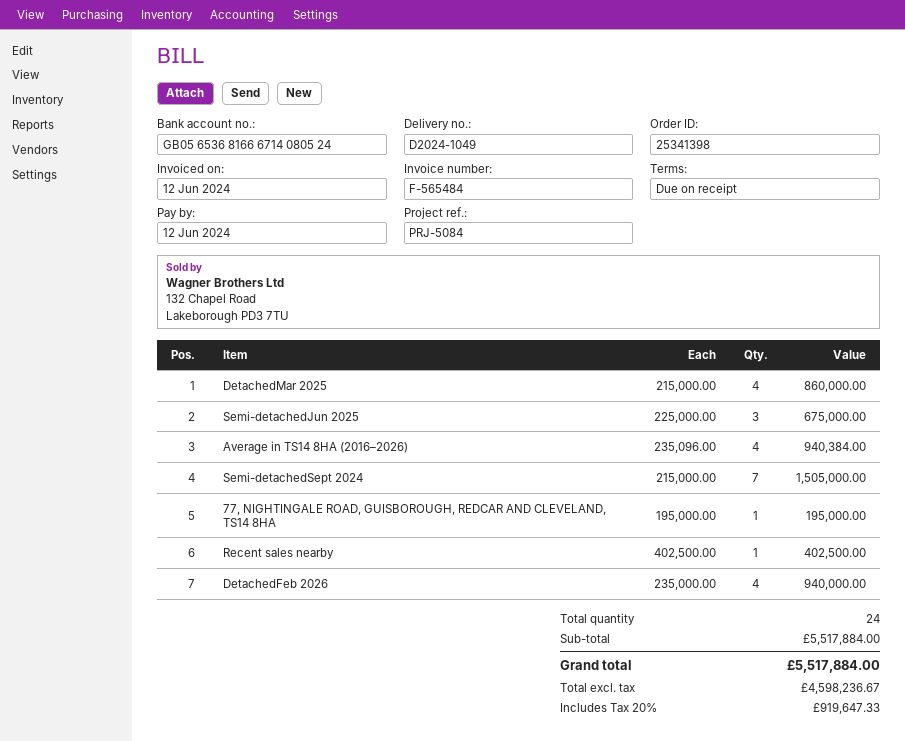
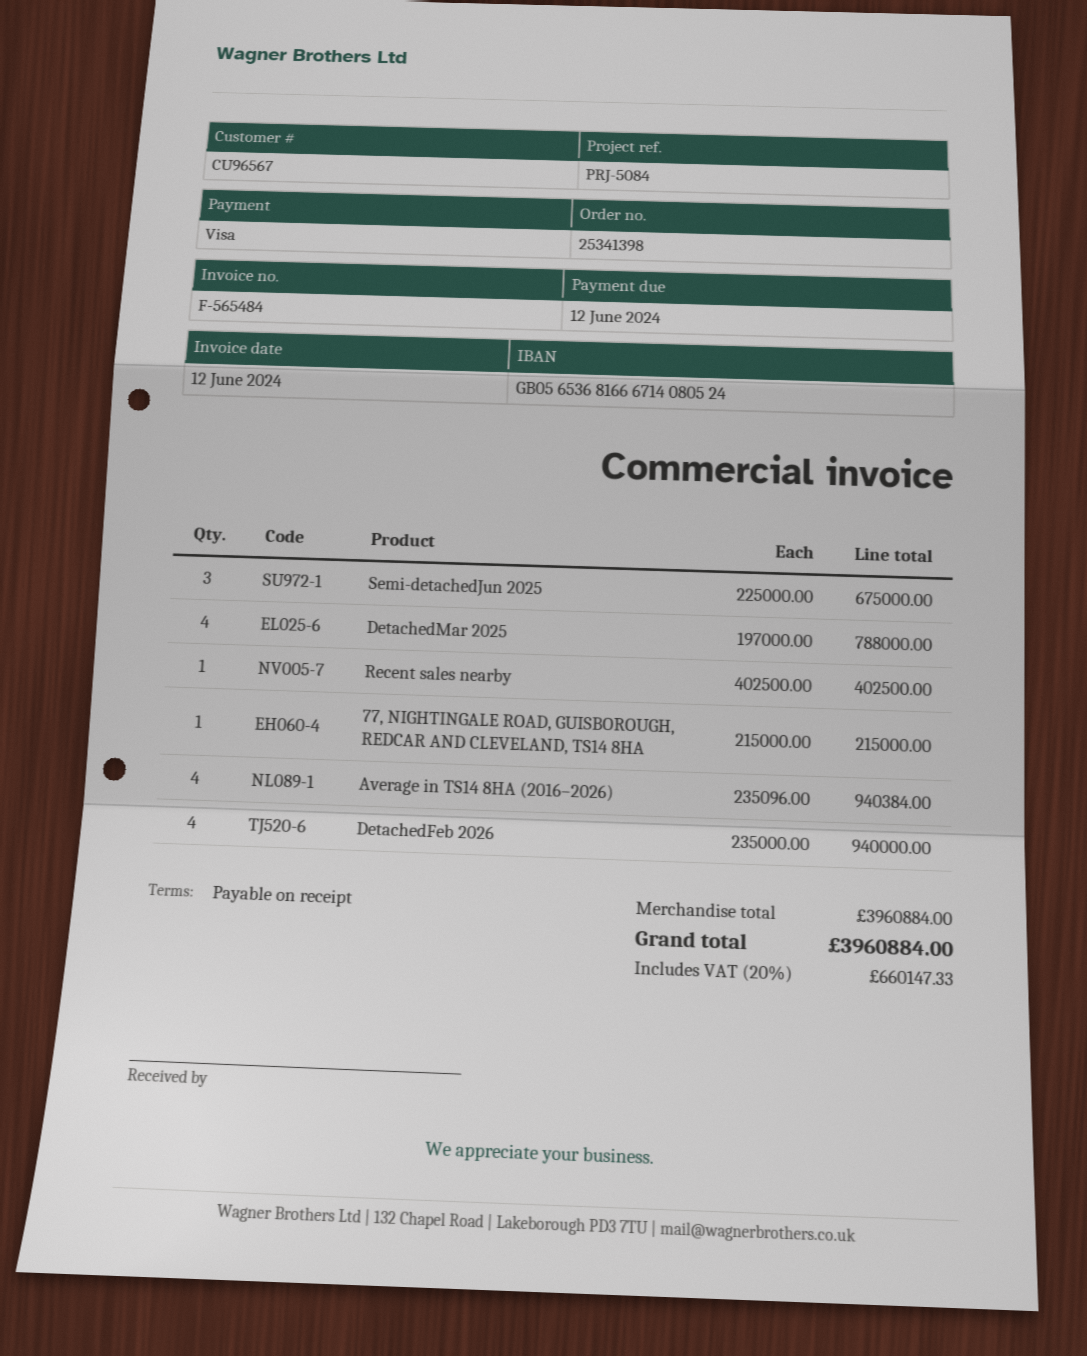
DetachedMar 2025: 4 x 215000.00 = 860000.00 -> 4 x 197000.00 = 788000.00
Semi-detachedSept 2024: 7 x 215000.00 = 1505000.00 -> none
77, NIGHTINGALE ROAD, GUISBOROUGH, REDCAR AND CLEVELAND, TS14 8HA: 1 x 195000.00 = 195000.00 -> 1 x 215000.00 = 215000.00
subtotal: 5517884.00 -> 3960884.00
tax: 20% = 919647.33 -> 20% = 660147.33
total: 5517884.00 -> 3960884.00

